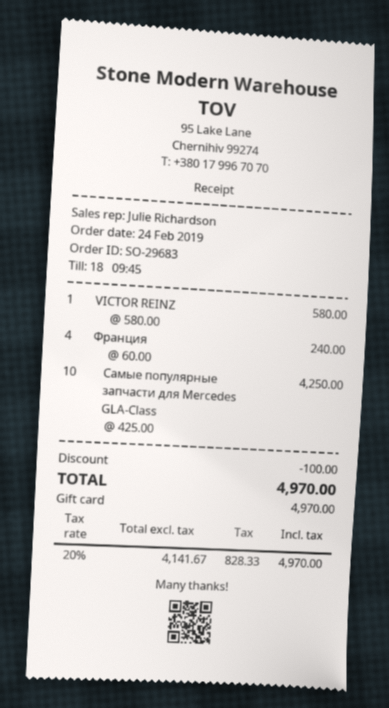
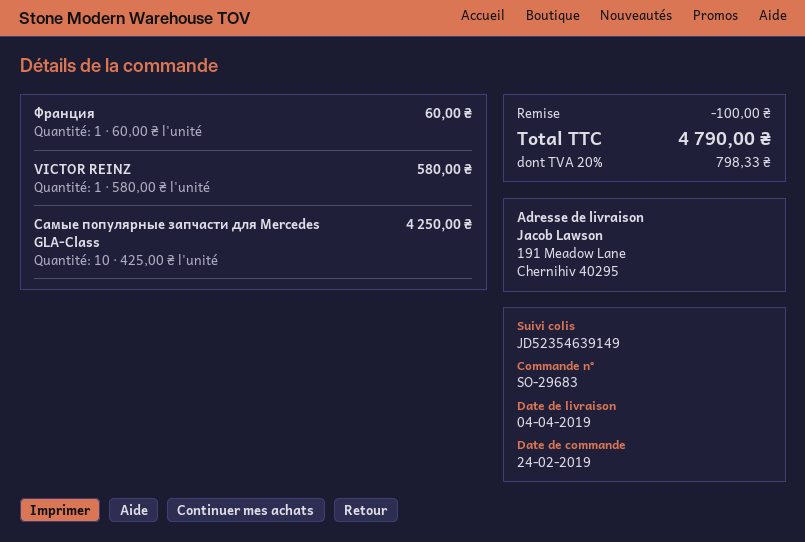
Франция: 4 x 60.00 = 240.00 -> 1 x 60.00 = 60.00
tax: 20% = 828.33 -> 20% = 798.33
total: 4970.00 -> 4790.00

